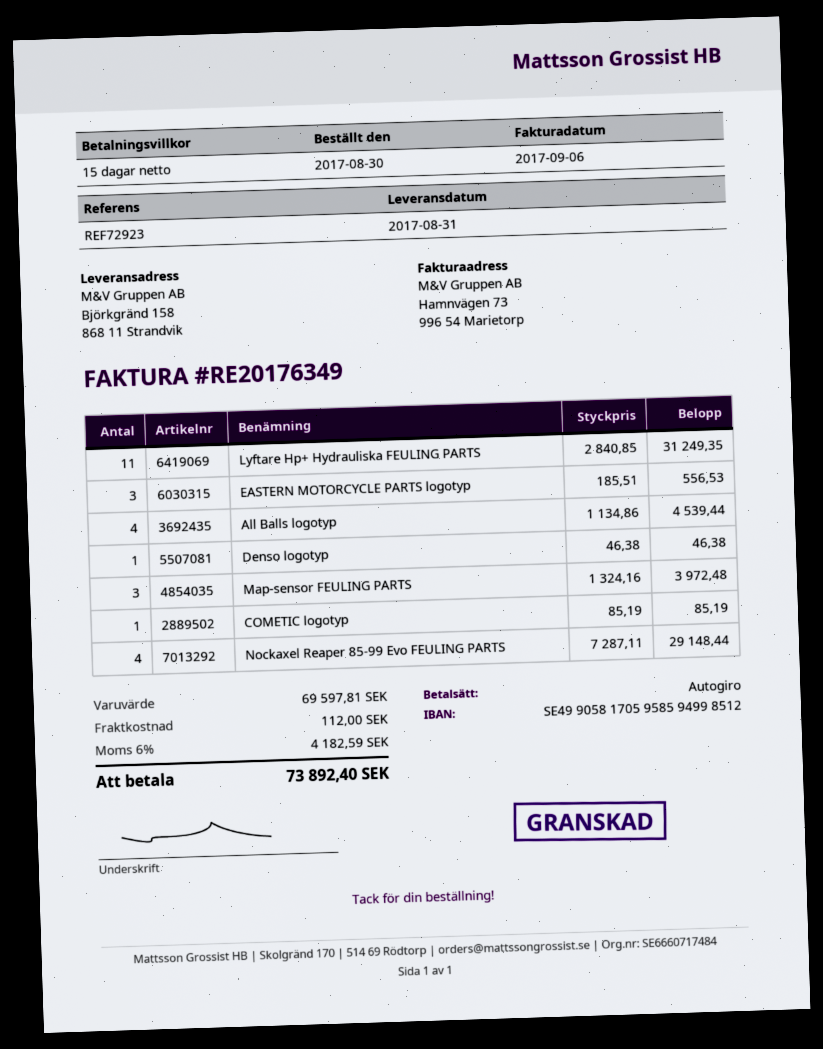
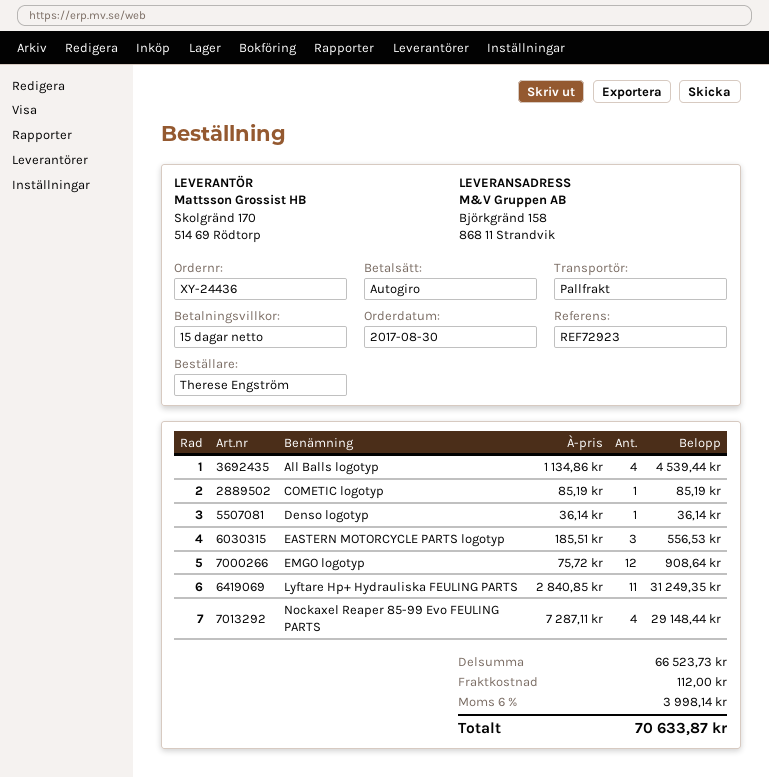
Denso logotyp: 1 x 46.38 = 46.38 -> 1 x 36.14 = 36.14
Map-sensor FEULING PARTS: 3 x 1324.16 = 3972.48 -> none
EMGO logotyp: none -> 12 x 75.72 = 908.64
subtotal: 69597.81 -> 66523.73
tax: 6% = 4182.59 -> 6% = 3998.14
total: 73892.40 -> 70633.87

